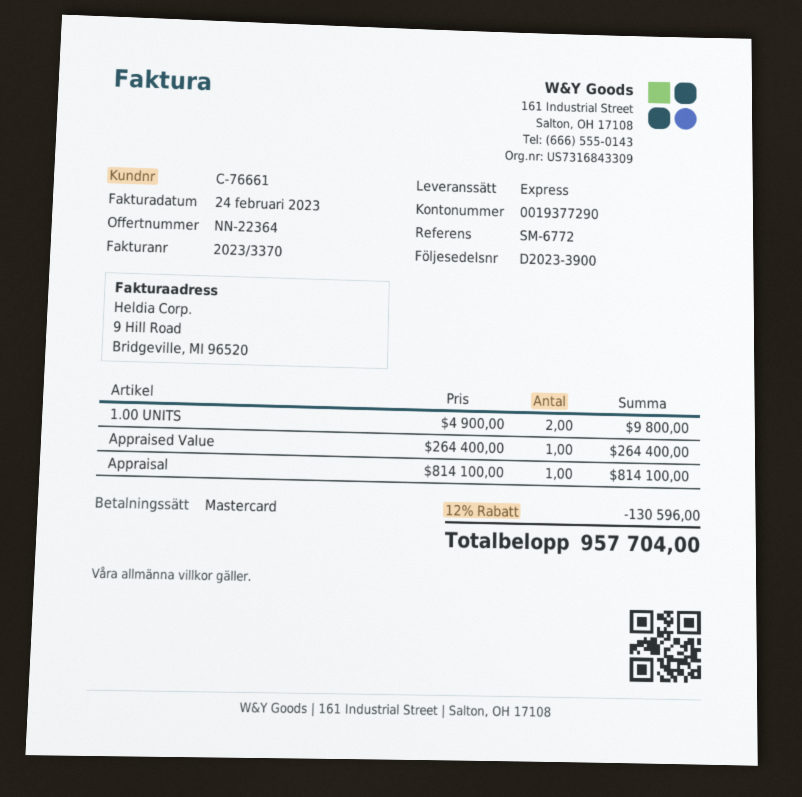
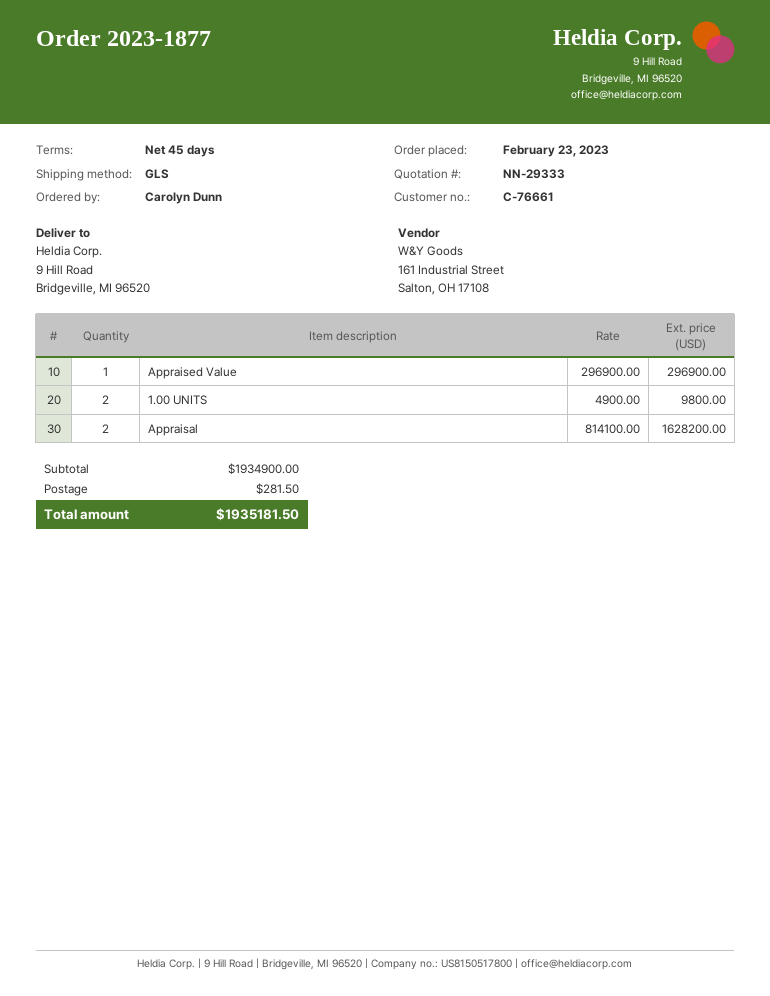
quote number: NN-22364 -> NN-29333
shipping method: express -> GLS
Appraised Value: 1 x 264400.00 = 264400.00 -> 1 x 296900.00 = 296900.00
Appraisal: 1 x 814100.00 = 814100.00 -> 2 x 814100.00 = 1628200.00
discount: 12% = 130596.00 -> none
shipping: none -> 281.50
total: 957704.00 -> 1935181.50

